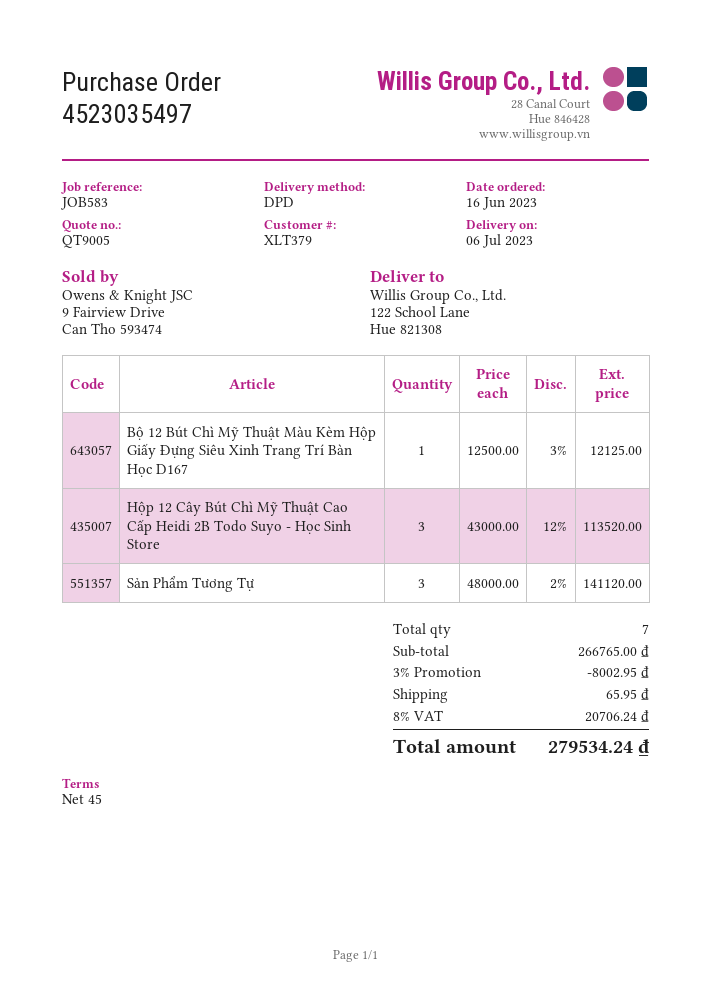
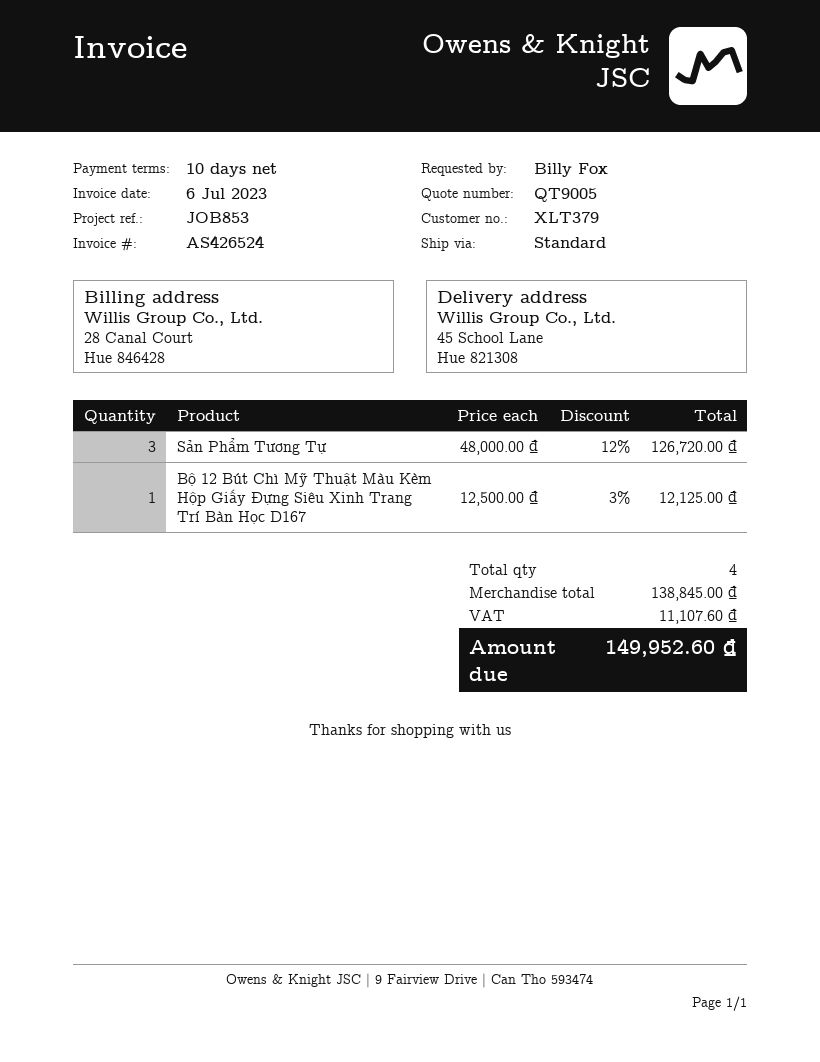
payment terms: 45 days -> 10 days
reference: JOB583 -> JOB853
shipping method: DPD -> standard
ship to: 122 School Lane, Hue 821308 -> 45 School Lane, Hue 821308
Hộp 12 Cây Bút Chì Mỹ Thuật Cao Cấp Heidi 2B Todo Suyo - Học Sinh Store: 3 x 43000.00 - 12% = 113520.00 -> none
Sản Phẩm Tương Tự: 3 x 48000.00 - 2% = 141120.00 -> 3 x 48000.00 - 12% = 126720.00
total quantity: 7 -> 4
subtotal: 266765.00 -> 138845.00
discount: 3% = 8002.95 -> none
shipping: 65.95 -> none
tax: 20706.24 -> 11107.60
total: 279534.24 -> 149952.60

